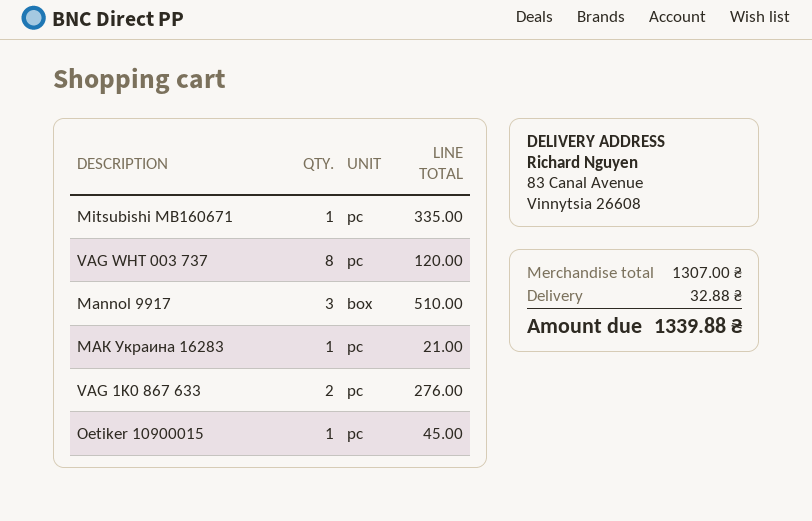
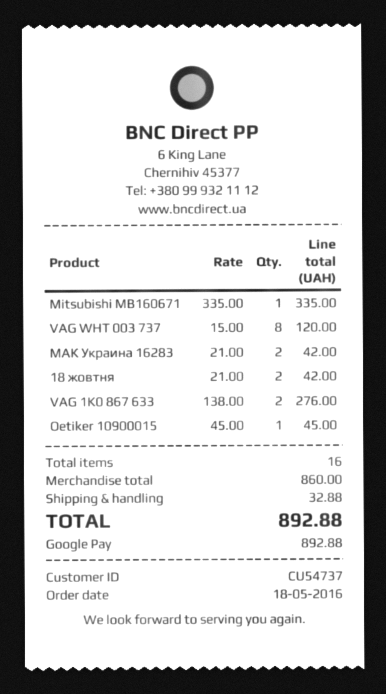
Mannol 9917: 3 for 510.00 -> none
МАК Украина 16283: 1 for 21.00 -> 2 for 42.00
18 жовтня: none -> 2 for 42.00
subtotal: 1307.00 -> 860.00
total: 1339.88 -> 892.88

